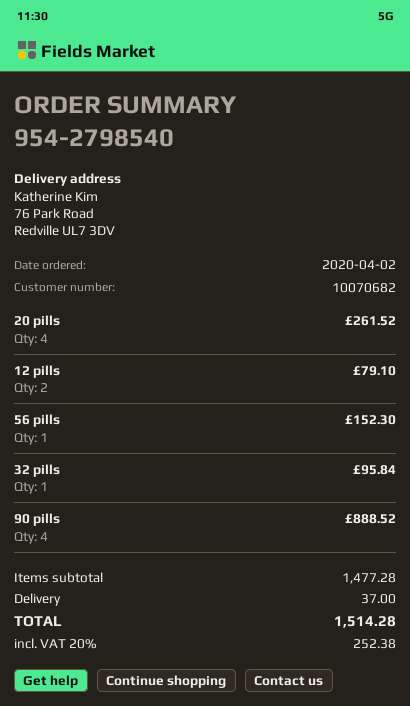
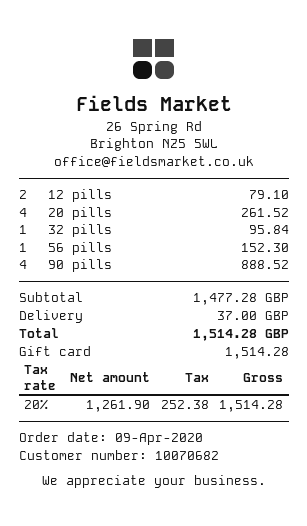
order date: 2020-04-02 -> 2020-04-09

